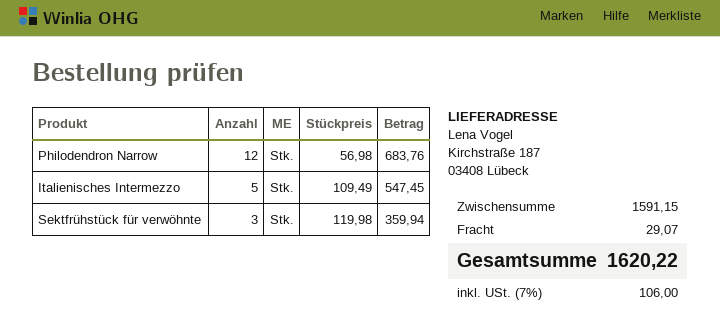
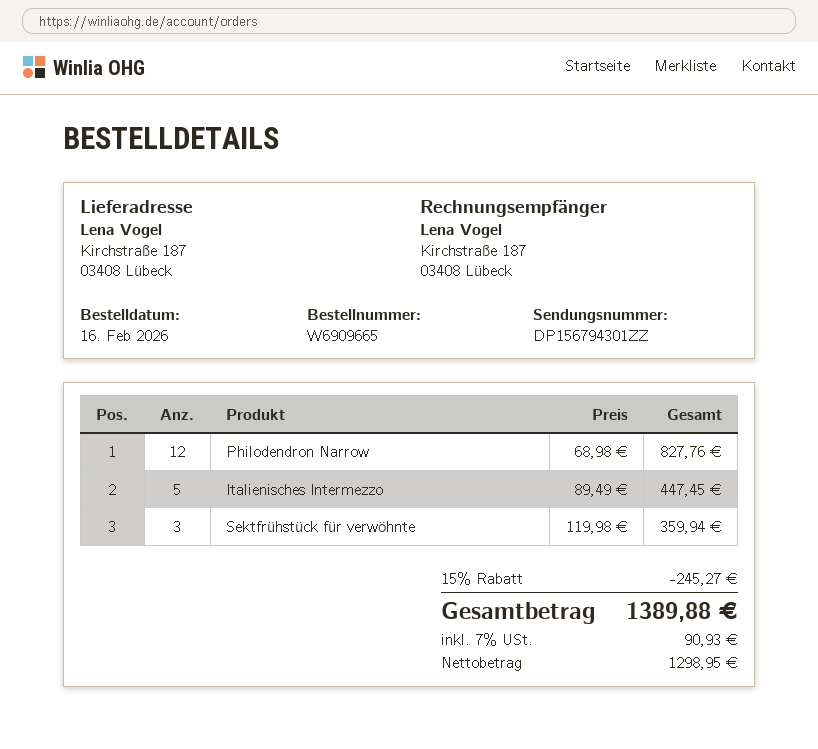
Philodendron Narrow: 12 x 56.98 = 683.76 -> 12 x 68.98 = 827.76
Italienisches Intermezzo: 5 x 109.49 = 547.45 -> 5 x 89.49 = 447.45
discount: none -> 15% = 245.27
shipping: 29.07 -> none
tax: 7% = 106.00 -> 7% = 90.93
total: 1620.22 -> 1389.88

